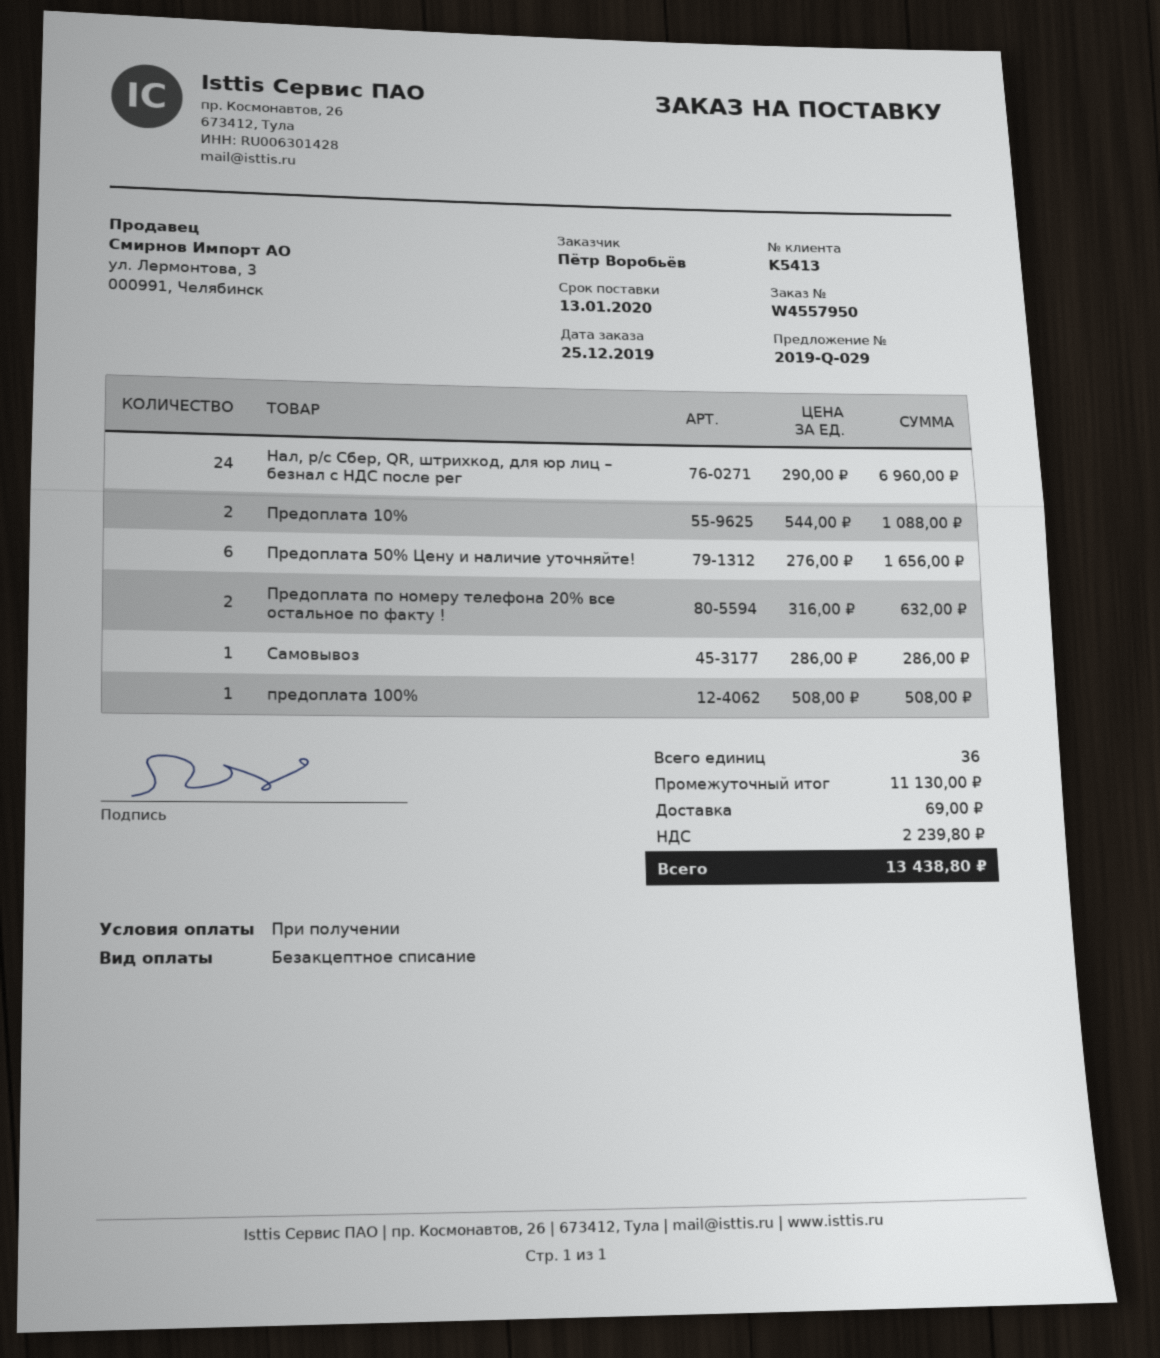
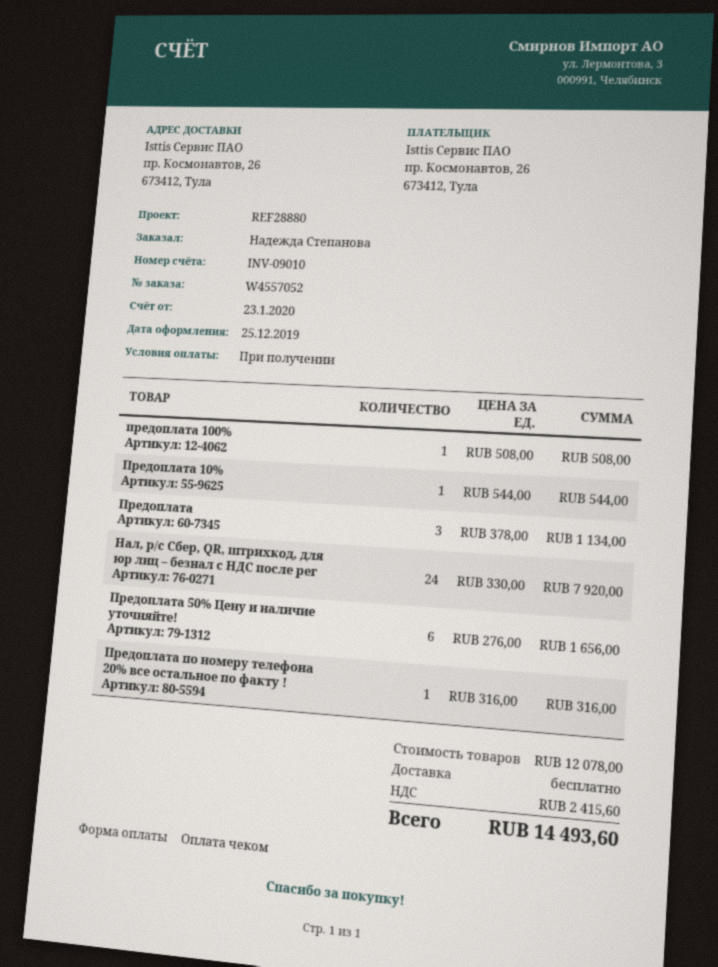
order number: W4557950 -> W4557052
ordered by: Пётр Воробьёв -> Надежда Степанова
payment method: direct debit -> cheque
Нал, р/с Сбер, QR, штрихкод, для юр лиц – безнал с НДС после рег: 24 x 290.00 = 6960.00 -> 24 x 330.00 = 7920.00
Предоплата 10%: 2 x 544.00 = 1088.00 -> 1 x 544.00 = 544.00
Предоплата по номеру телефона 20% все остальное по факту !: 2 x 316.00 = 632.00 -> 1 x 316.00 = 316.00
Самовывоз: 1 x 286.00 = 286.00 -> none
Предоплата: none -> 3 x 378.00 = 1134.00
subtotal: 11130.00 -> 12078.00
shipping: 69.00 -> 0.00
tax: 2239.80 -> 2415.60
total: 13438.80 -> 14493.60

